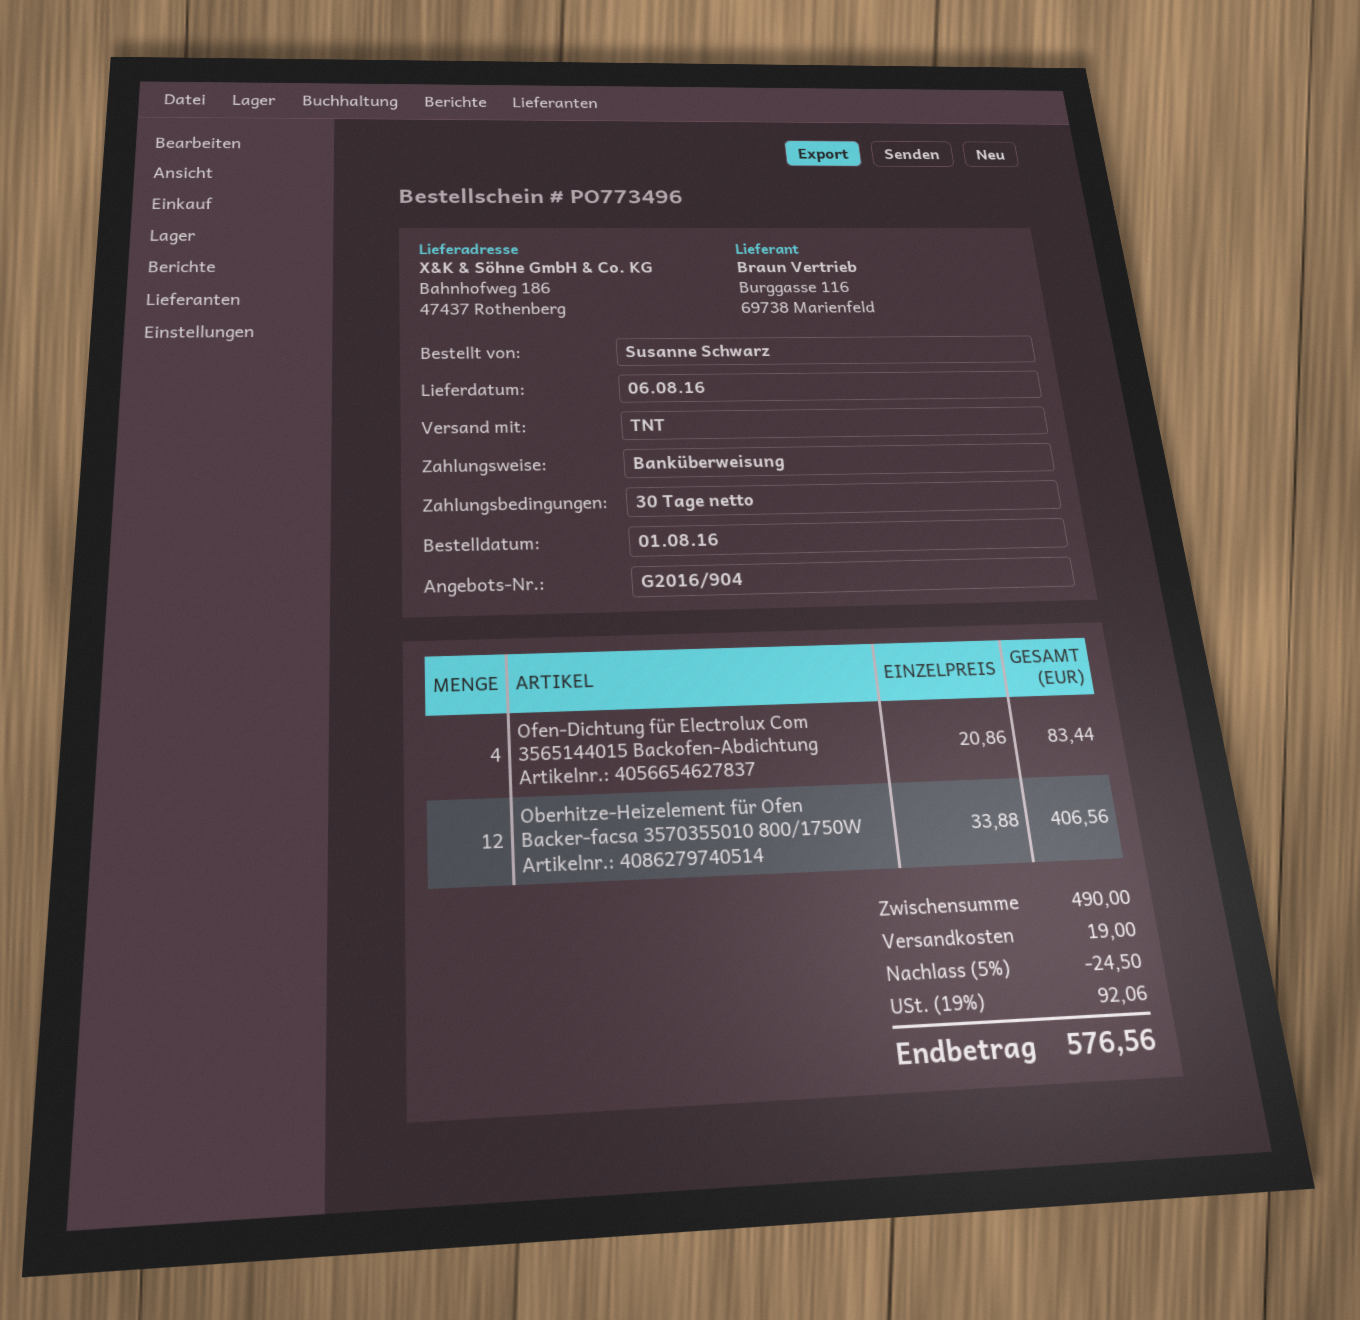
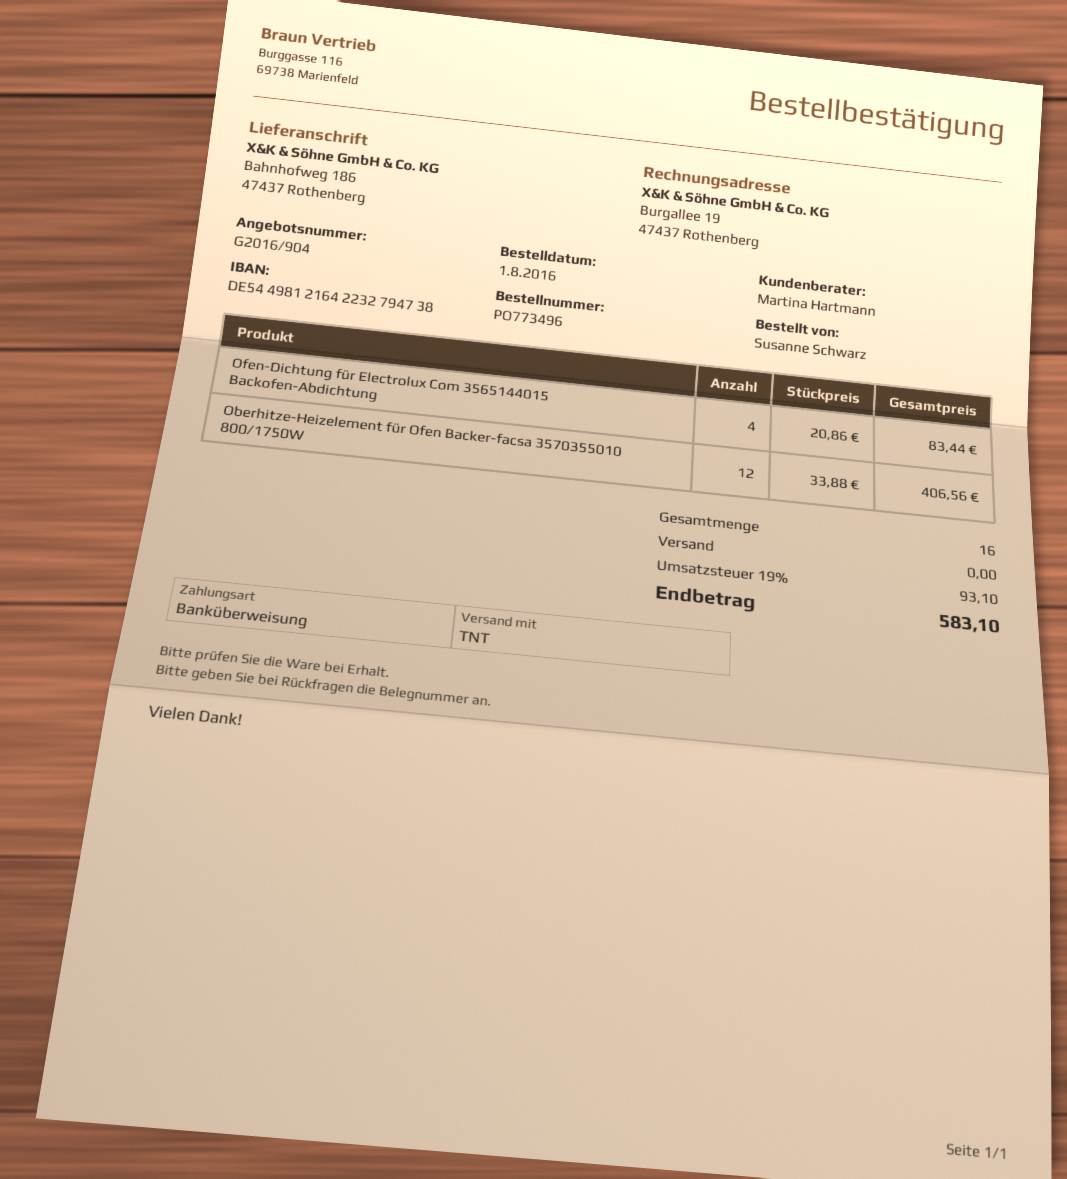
discount: 5% = 24.50 -> none
shipping: 19.00 -> 0.00
tax: 19% = 92.06 -> 19% = 93.10
total: 576.56 -> 583.10

